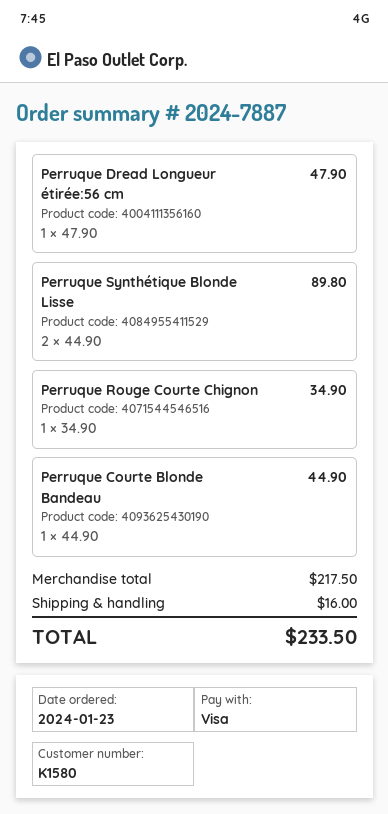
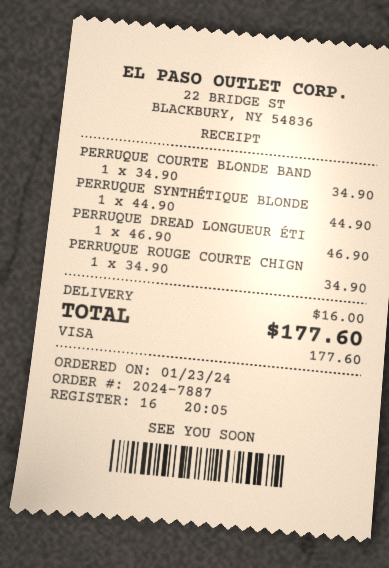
Perruque Dread Longueur étirée:56 cm: 1 x 47.90 = 47.90 -> 1 x 46.90 = 46.90
Perruque Synthétique Blonde Lisse: 2 x 44.90 = 89.80 -> 1 x 44.90 = 44.90
Perruque Courte Blonde Bandeau: 1 x 44.90 = 44.90 -> 1 x 34.90 = 34.90
total: 233.50 -> 177.60

